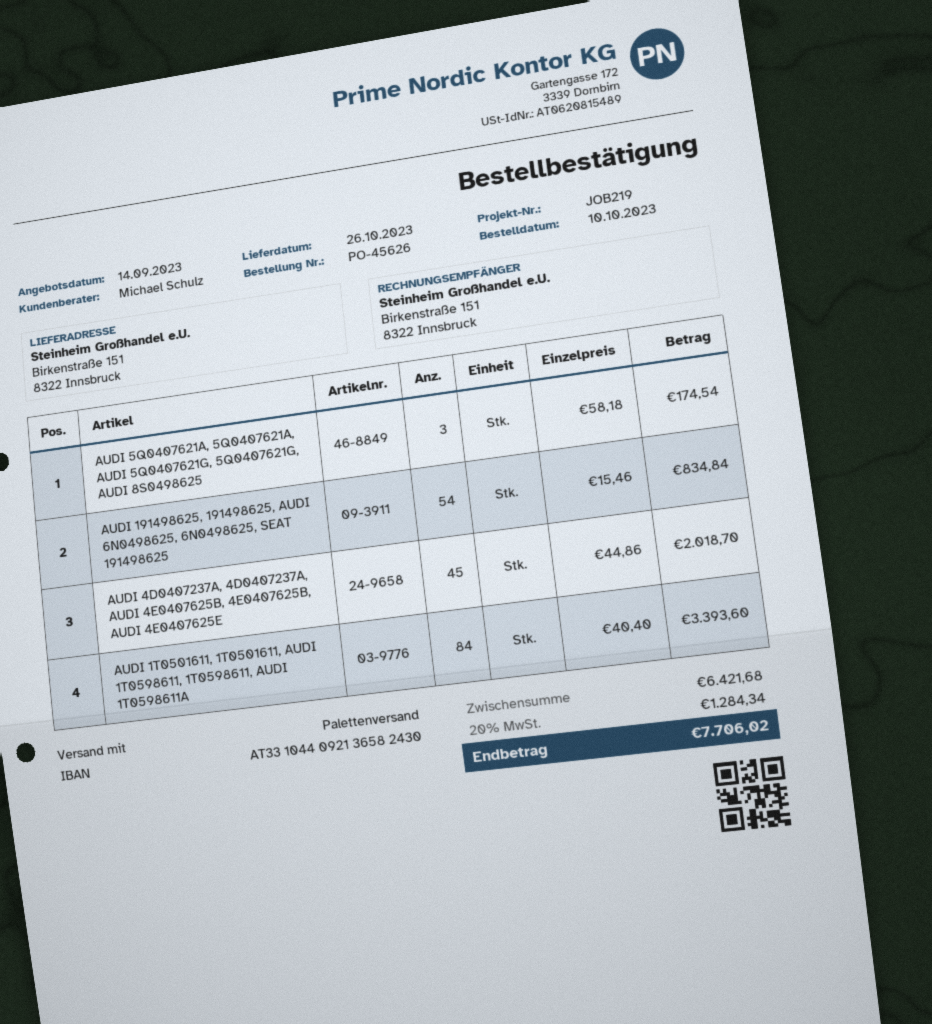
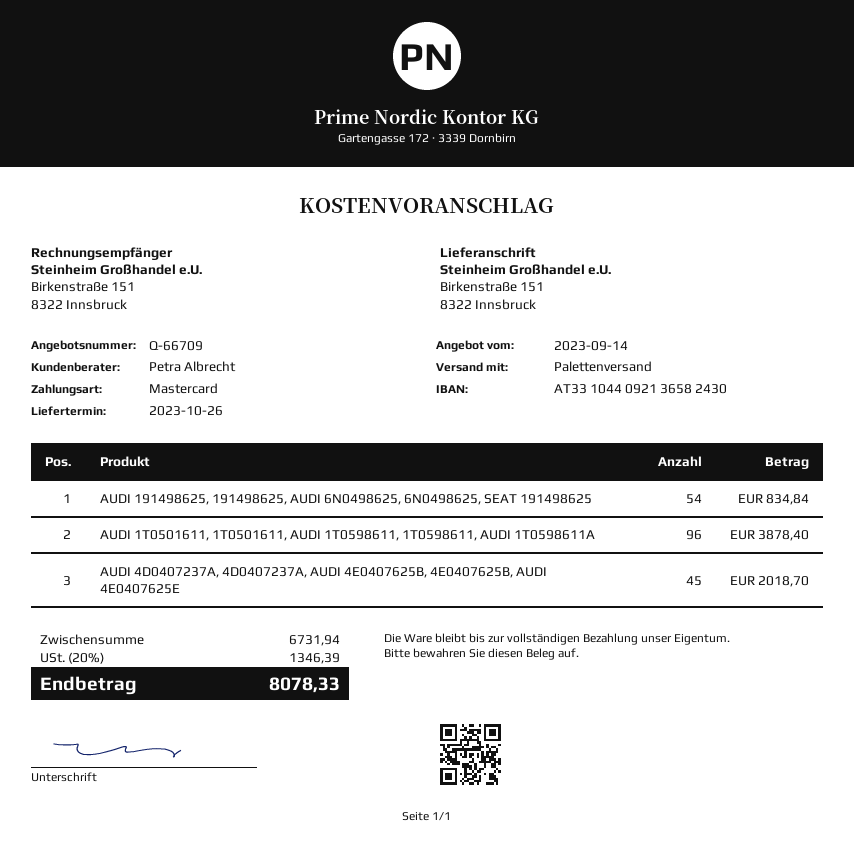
sales rep: Michael Schulz -> Petra Albrecht
AUDI 5Q0407621A, 5Q0407621A, AUDI 5Q0407621G, 5Q0407621G, AUDI 8S0498625: 3 for 174.54 -> none
AUDI 1T0501611, 1T0501611, AUDI 1T0598611, 1T0598611, AUDI 1T0598611A: 84 for 3393.60 -> 96 for 3878.40
subtotal: 6421.68 -> 6731.94
tax: 20% = 1284.34 -> 20% = 1346.39
total: 7706.02 -> 8078.33

